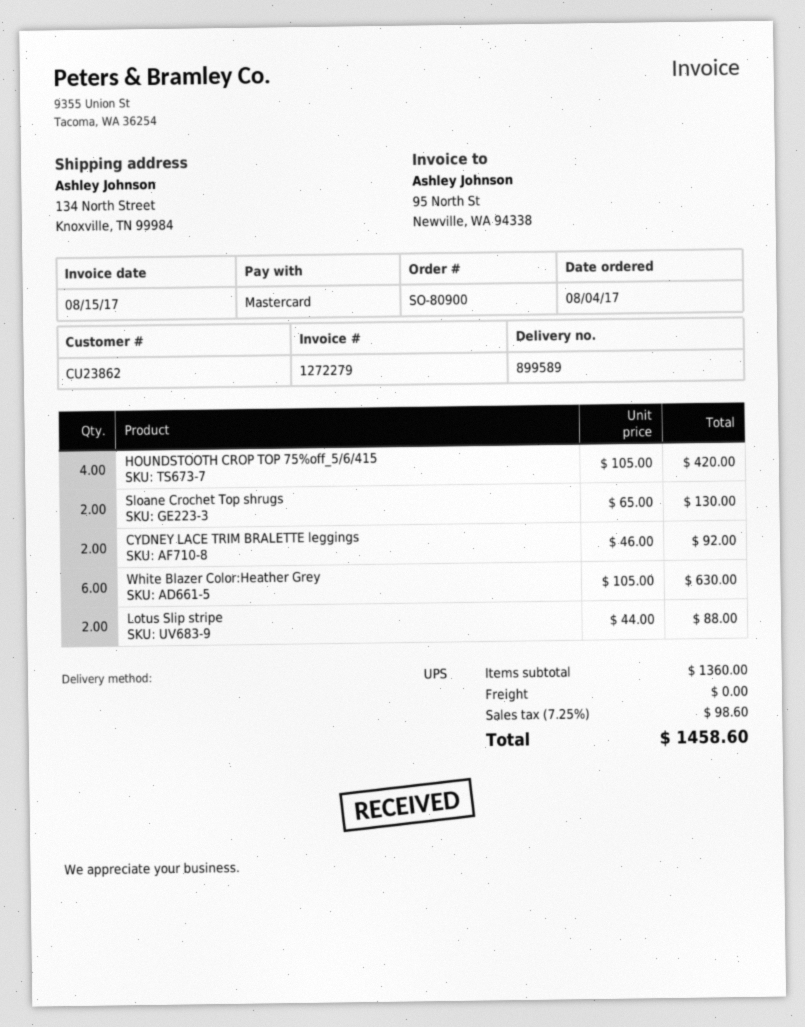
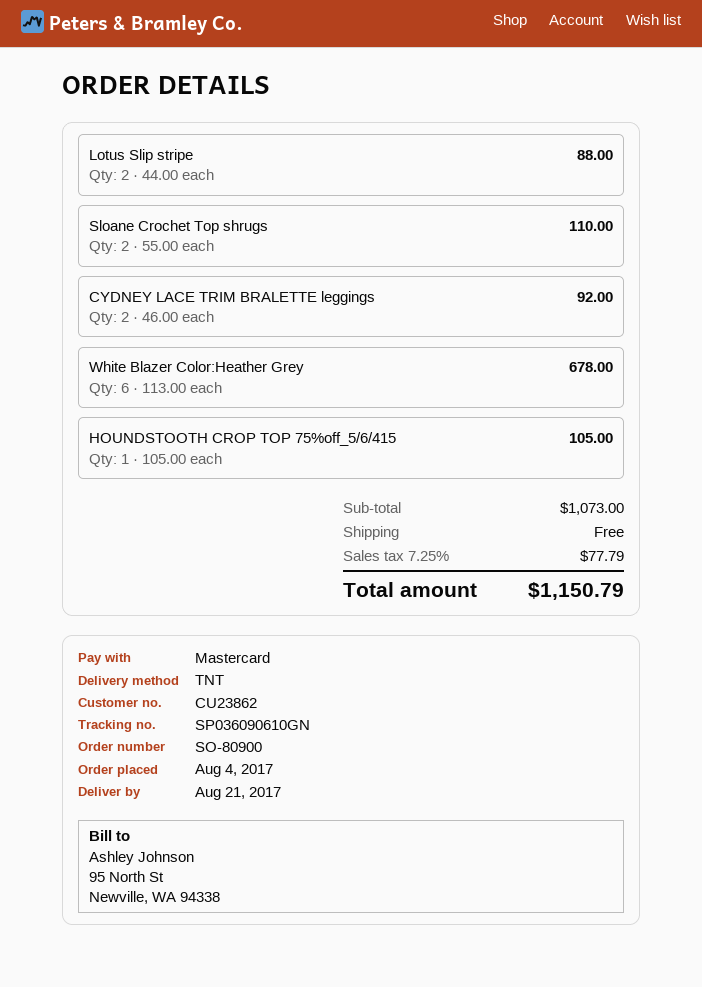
shipping method: UPS -> TNT
HOUNDSTOOTH CROP TOP 75%off_5/6/415: 4 x 105.00 = 420.00 -> 1 x 105.00 = 105.00
Sloane Crochet Top shrugs: 2 x 65.00 = 130.00 -> 2 x 55.00 = 110.00
White Blazer Color:Heather Grey: 6 x 105.00 = 630.00 -> 6 x 113.00 = 678.00
subtotal: 1360.00 -> 1073.00
tax: 7.25% = 98.60 -> 7.25% = 77.79
total: 1458.60 -> 1150.79

